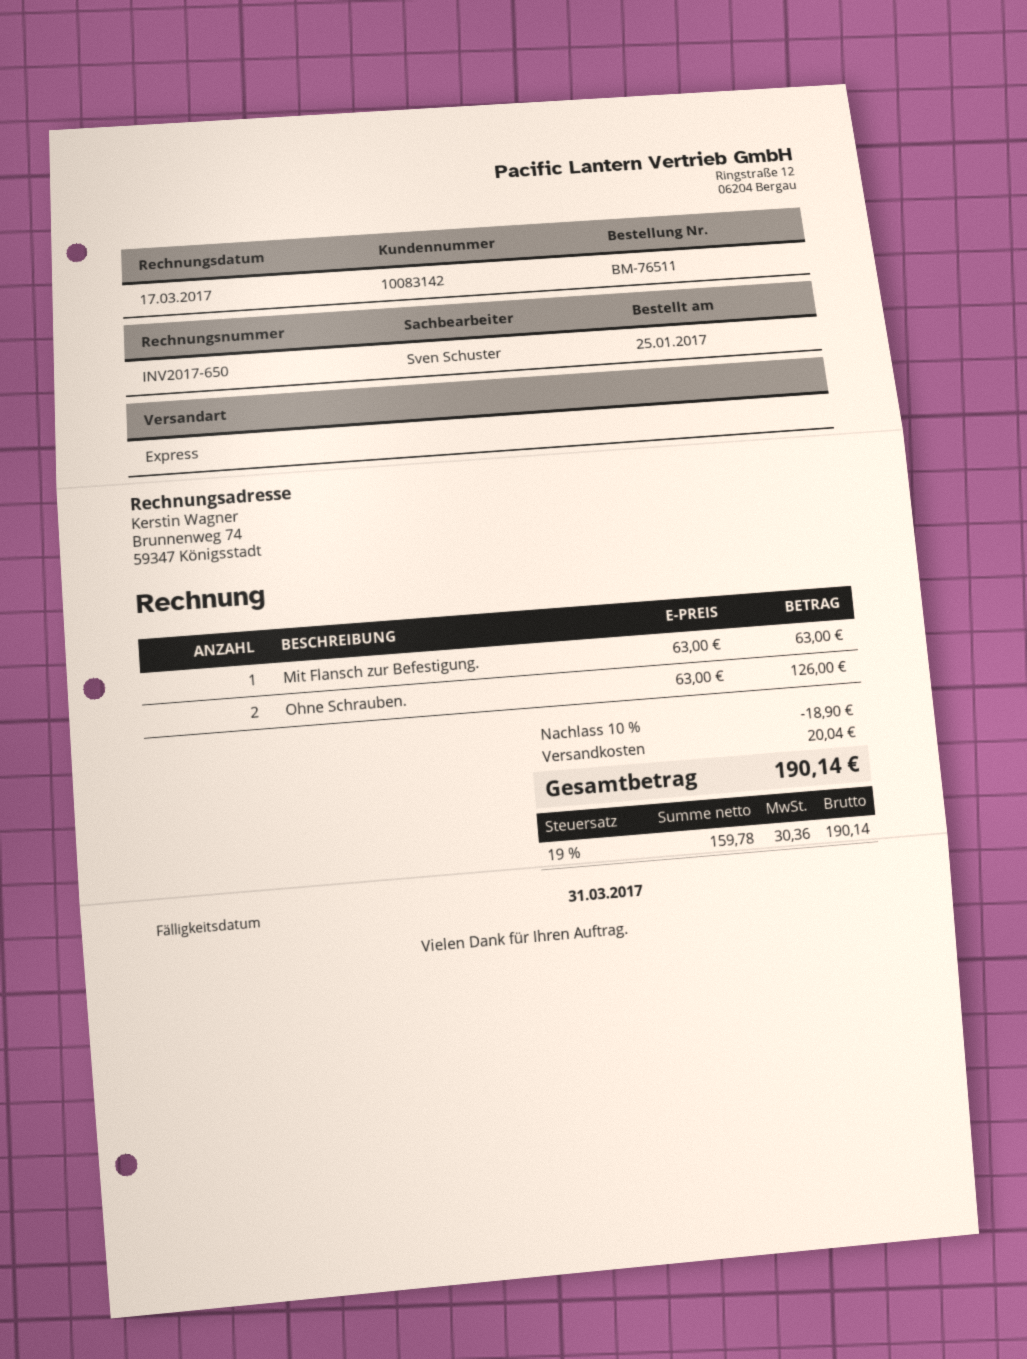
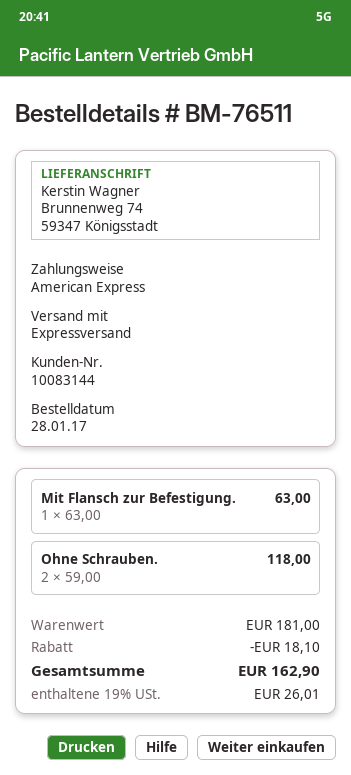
order date: 2017-01-25 -> 2017-01-28
customer number: 10083142 -> 10083144
Ohne Schrauben.: 2 x 63.00 = 126.00 -> 2 x 59.00 = 118.00
discount: 18.90 -> 18.10
shipping: 20.04 -> none
tax: 19% = 30.36 -> 19% = 26.01
total: 190.14 -> 162.90

